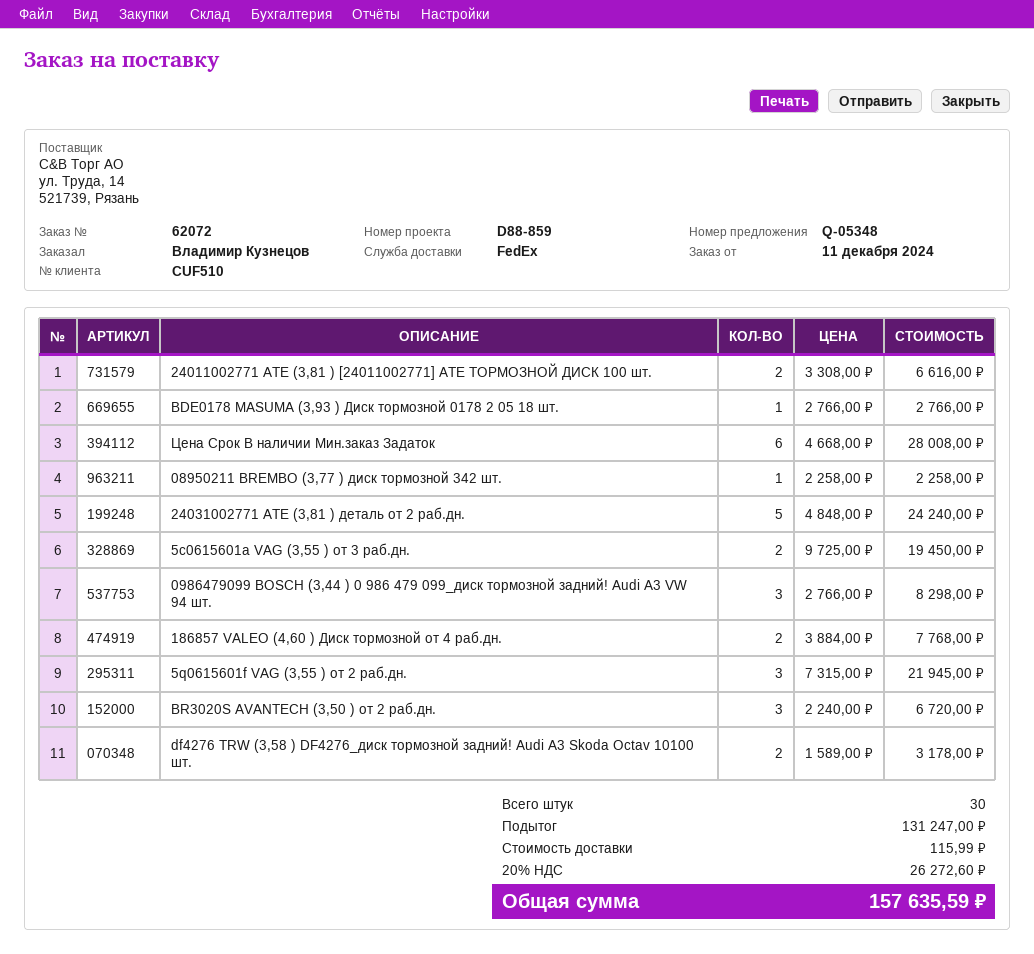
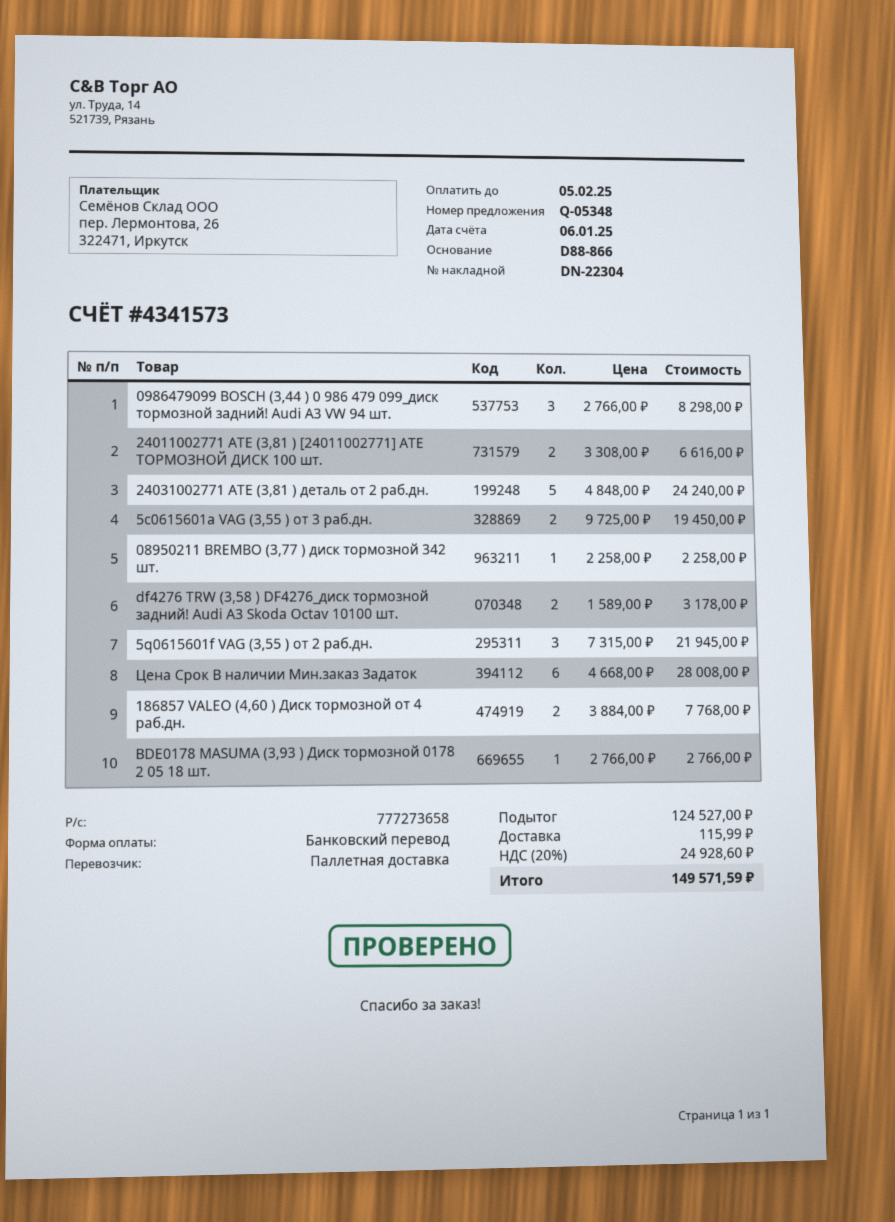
reference: D88-859 -> D88-866
shipping method: FedEx -> pallet freight
BR3020S AVANTECH (3,50 ) от 2 раб.дн.: 3 x 2240.00 = 6720.00 -> none
subtotal: 131247.00 -> 124527.00
tax: 20% = 26272.60 -> 20% = 24928.60
total: 157635.59 -> 149571.59

